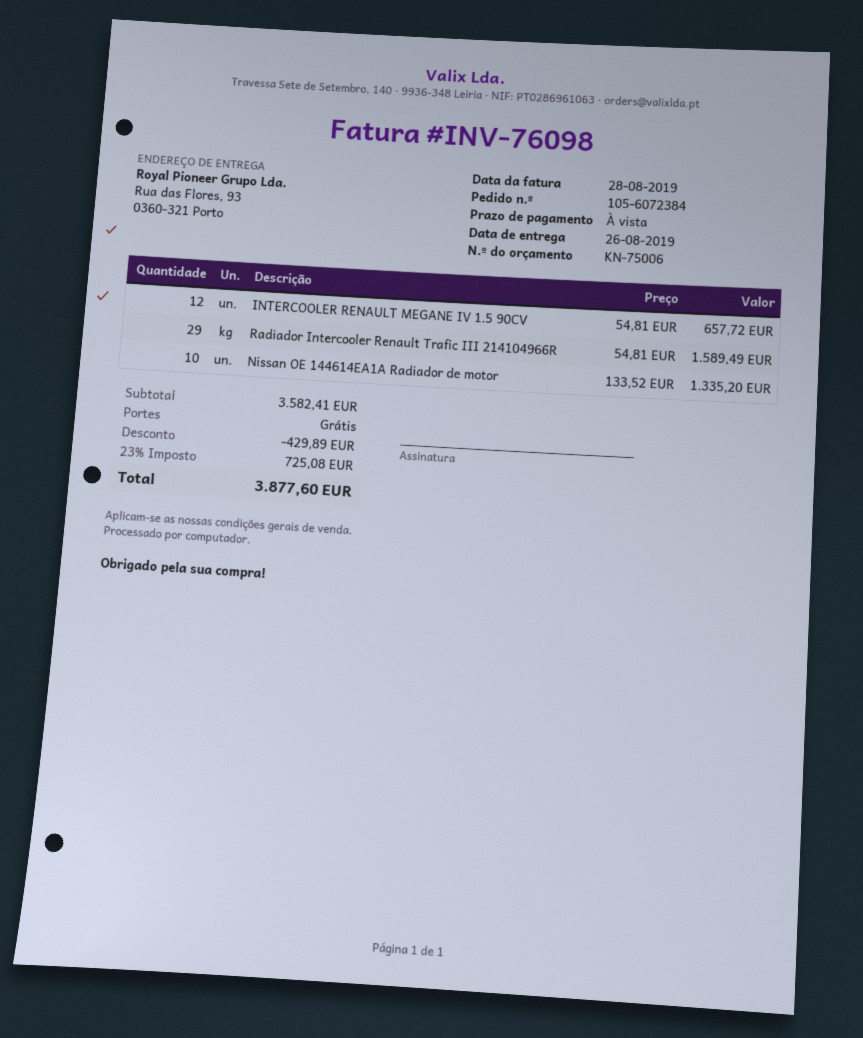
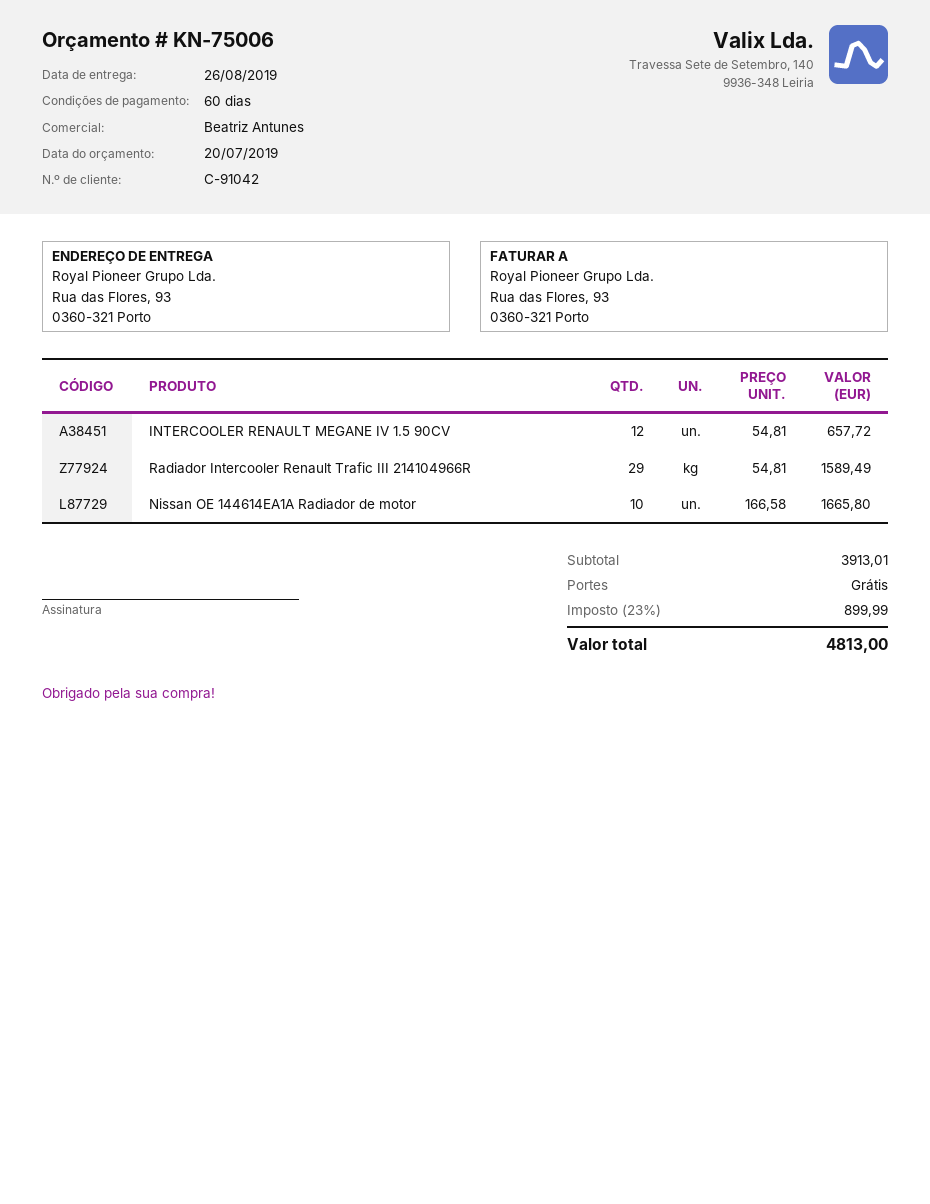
payment terms: on receipt -> 60 days
Nissan OE 144614EA1A Radiador de motor: 10 x 133.52 = 1335.20 -> 10 x 166.58 = 1665.80
subtotal: 3582.41 -> 3913.01
discount: 429.89 -> none
tax: 23% = 725.08 -> 23% = 899.99
total: 3877.60 -> 4813.00

